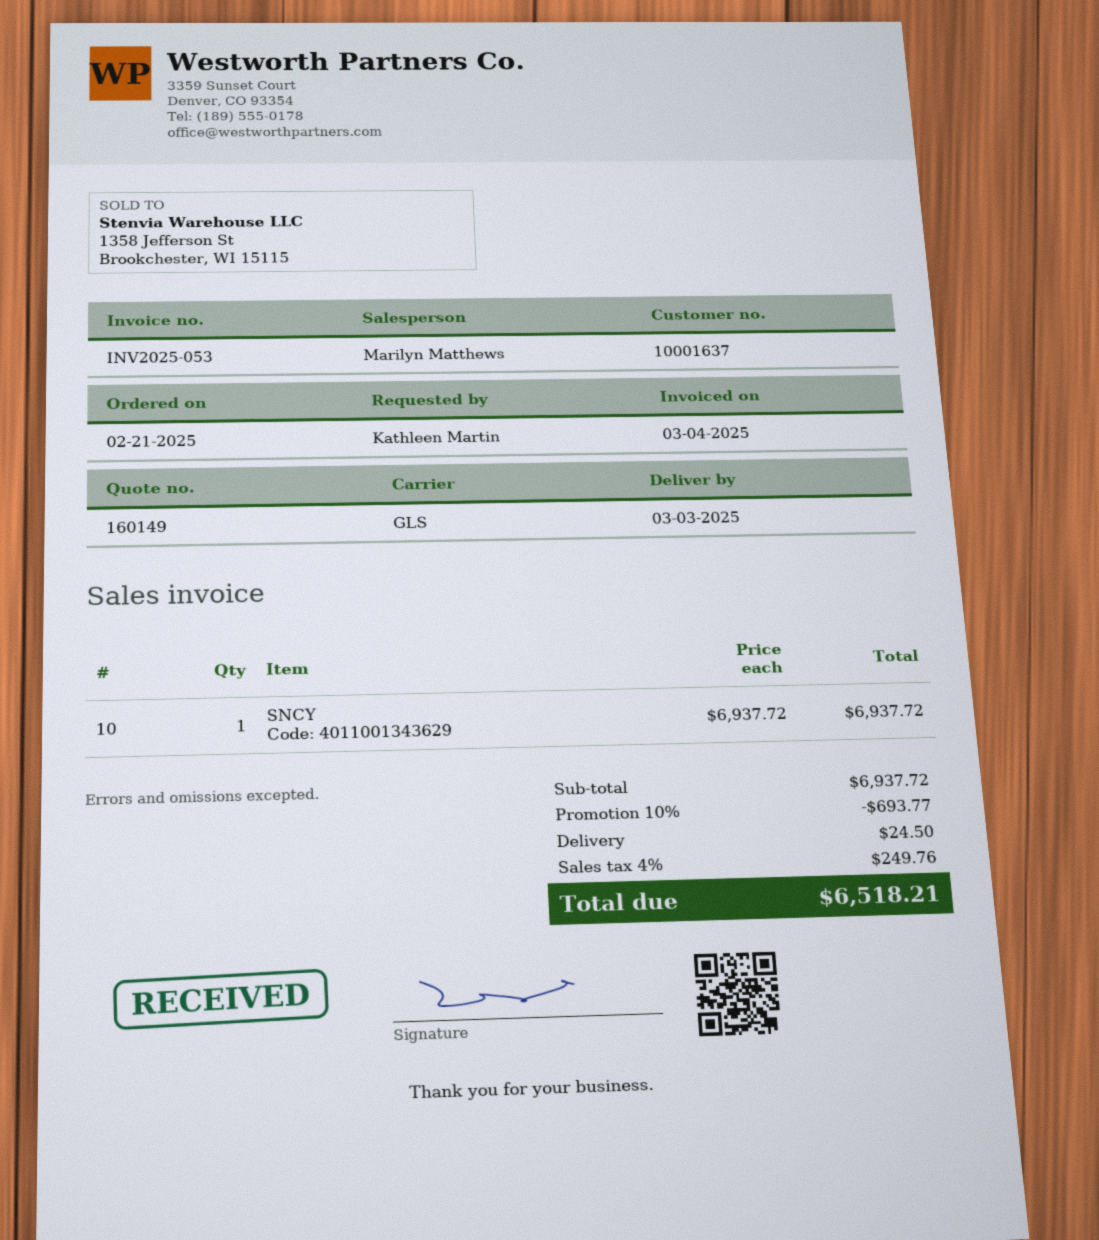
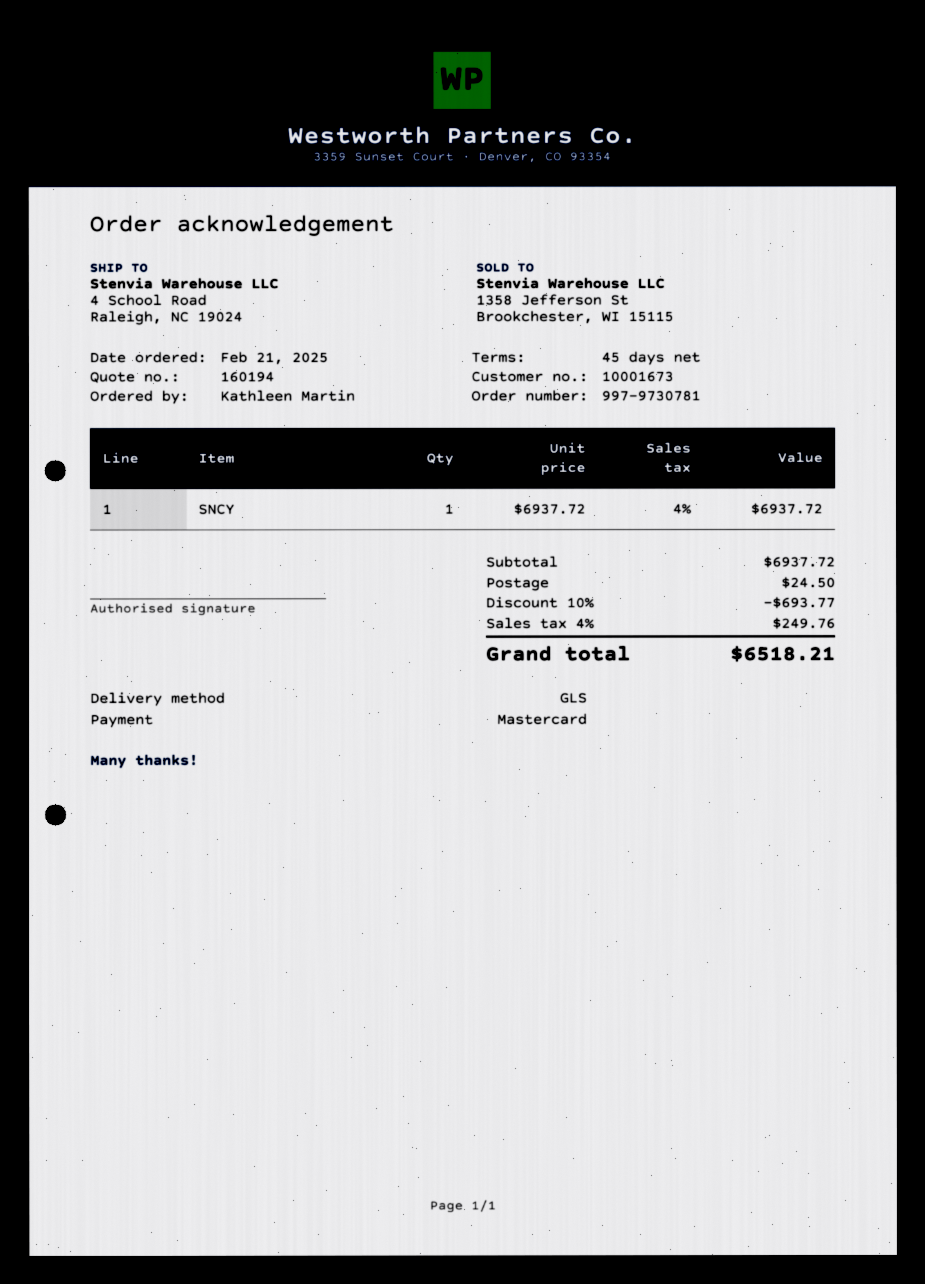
quote number: 160149 -> 160194
customer number: 10001637 -> 10001673

